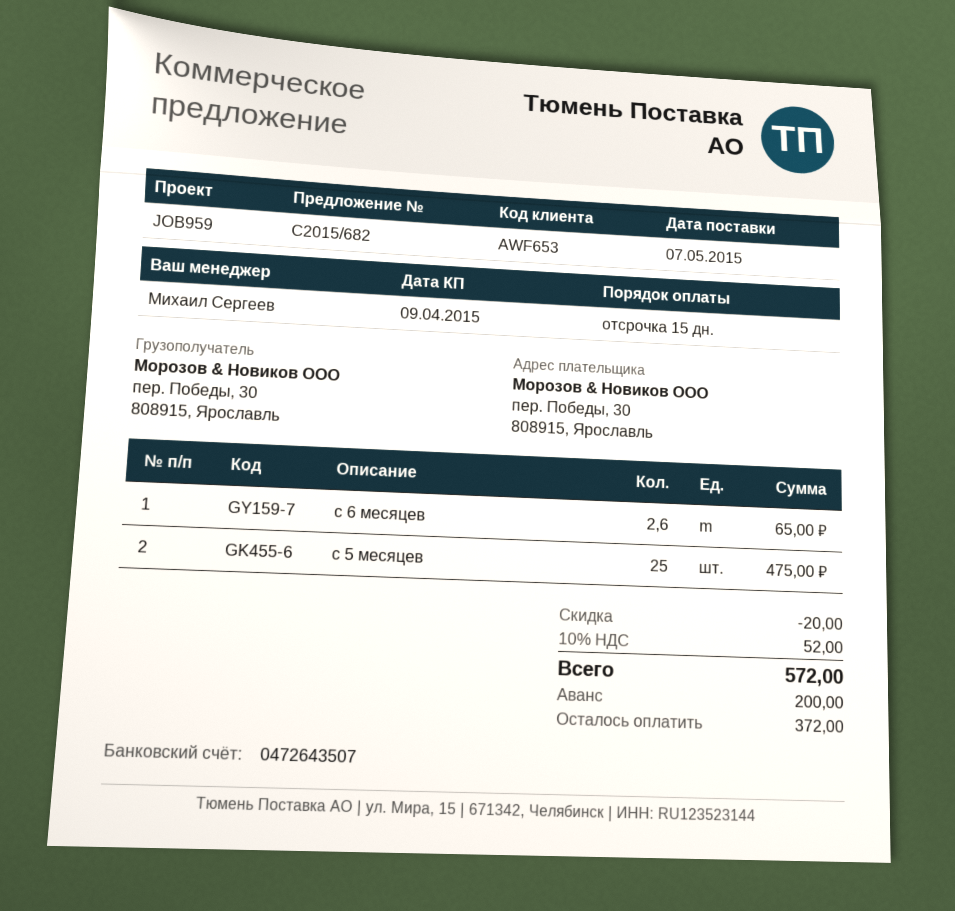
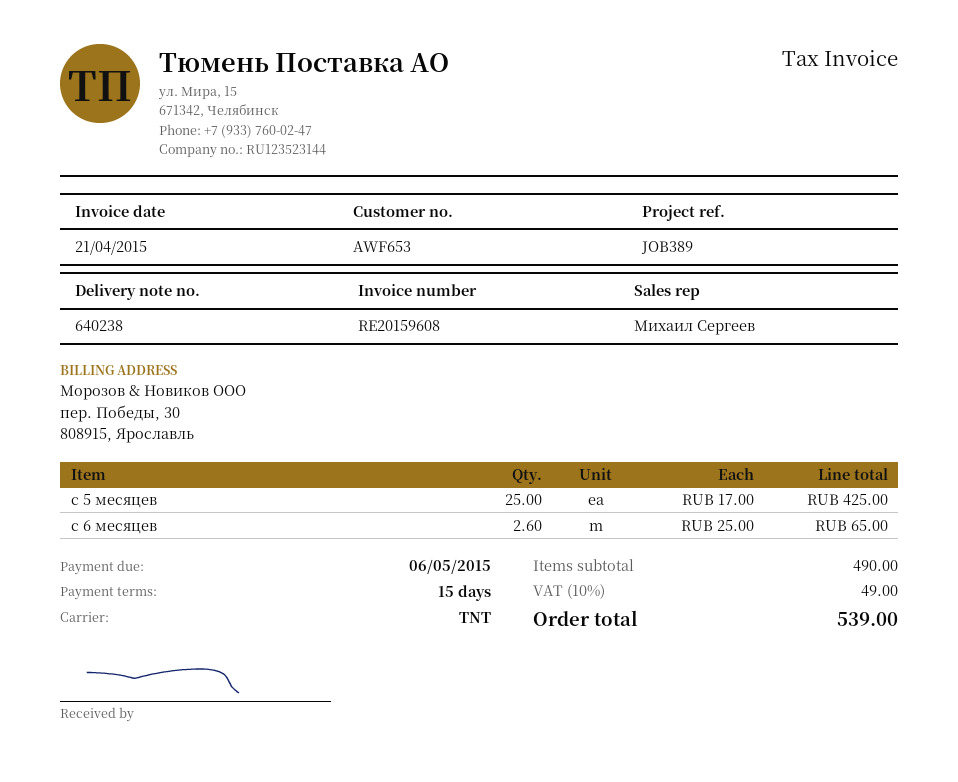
reference: JOB959 -> JOB389
с 5 месяцев: 25 for 475.00 -> 25 for 425.00
discount: 20.00 -> none
tax: 10% = 52.00 -> 10% = 49.00
total: 572.00 -> 539.00

